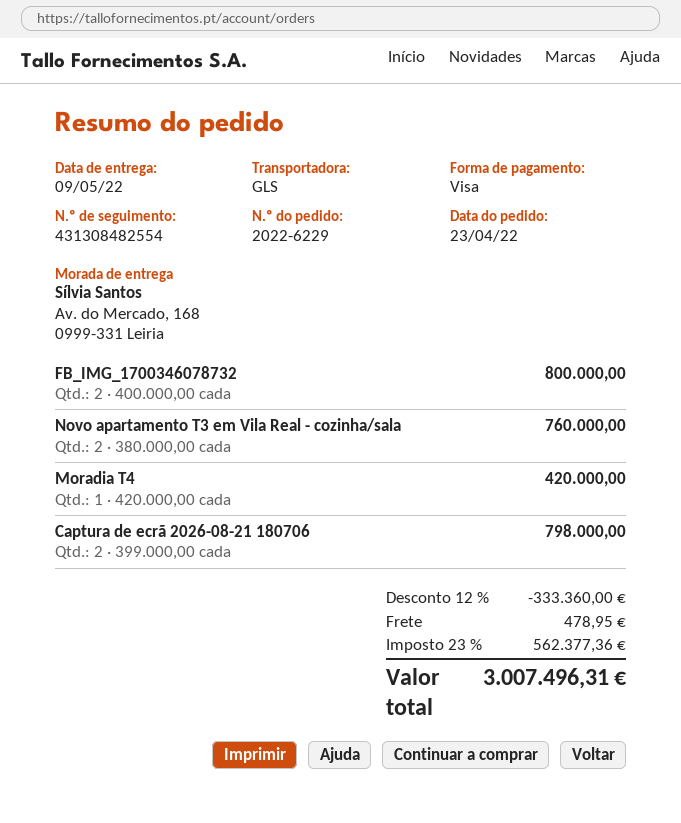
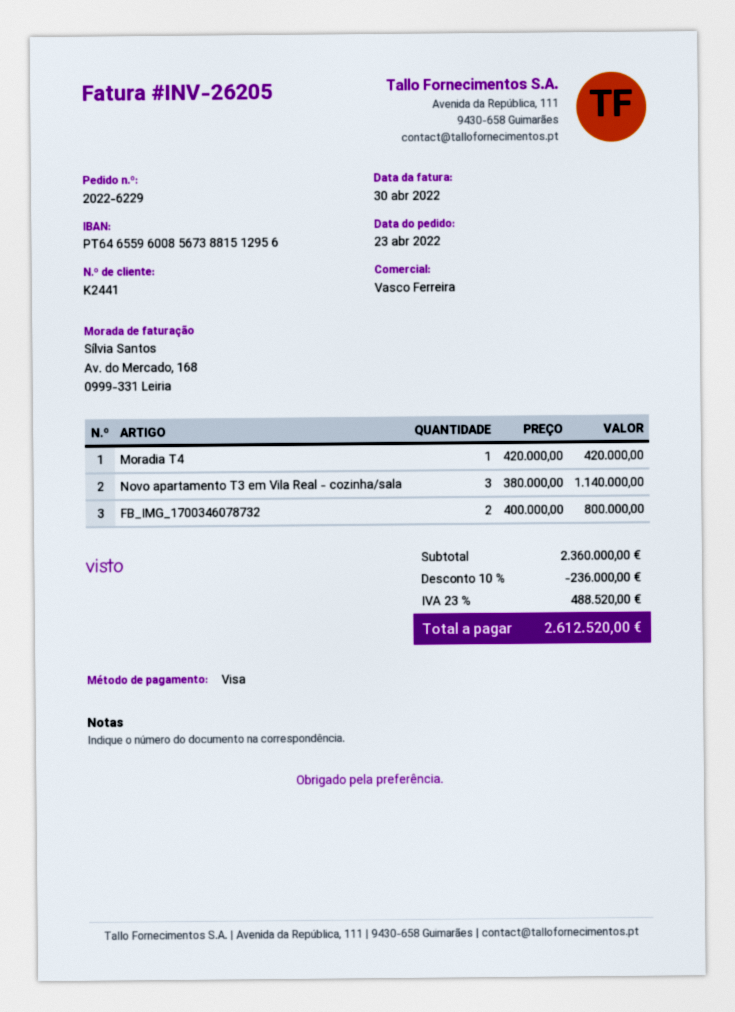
Novo apartamento T3 em Vila Real - cozinha/sala: 2 x 380000.00 = 760000.00 -> 3 x 380000.00 = 1140000.00
Captura de ecrã 2026-08-21 180706: 2 x 399000.00 = 798000.00 -> none
discount: 12% = 333360.00 -> 10% = 236000.00
shipping: 478.95 -> none
tax: 23% = 562377.36 -> 23% = 488520.00
total: 3007496.31 -> 2612520.00

